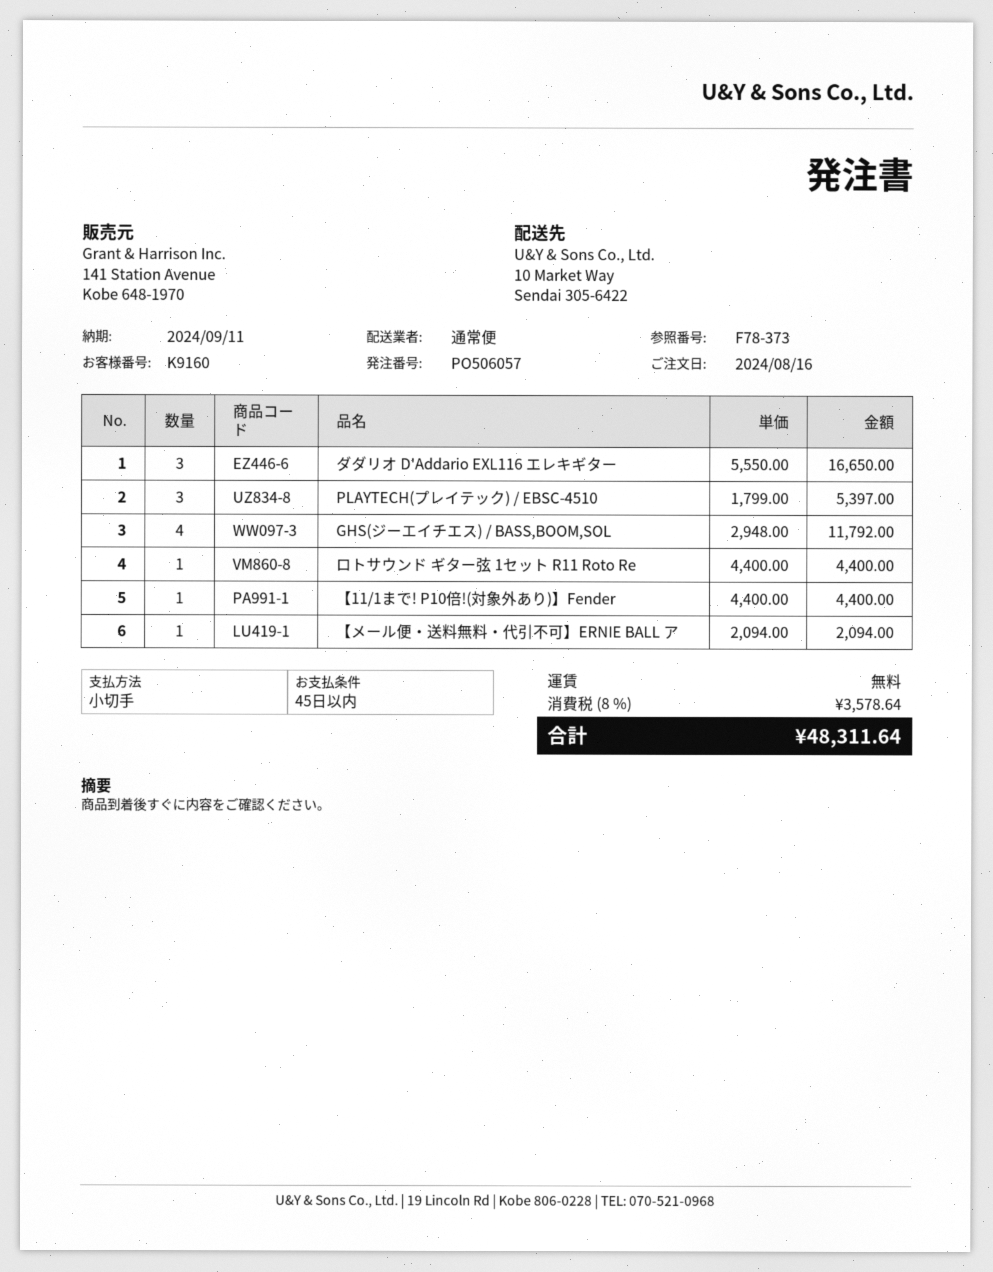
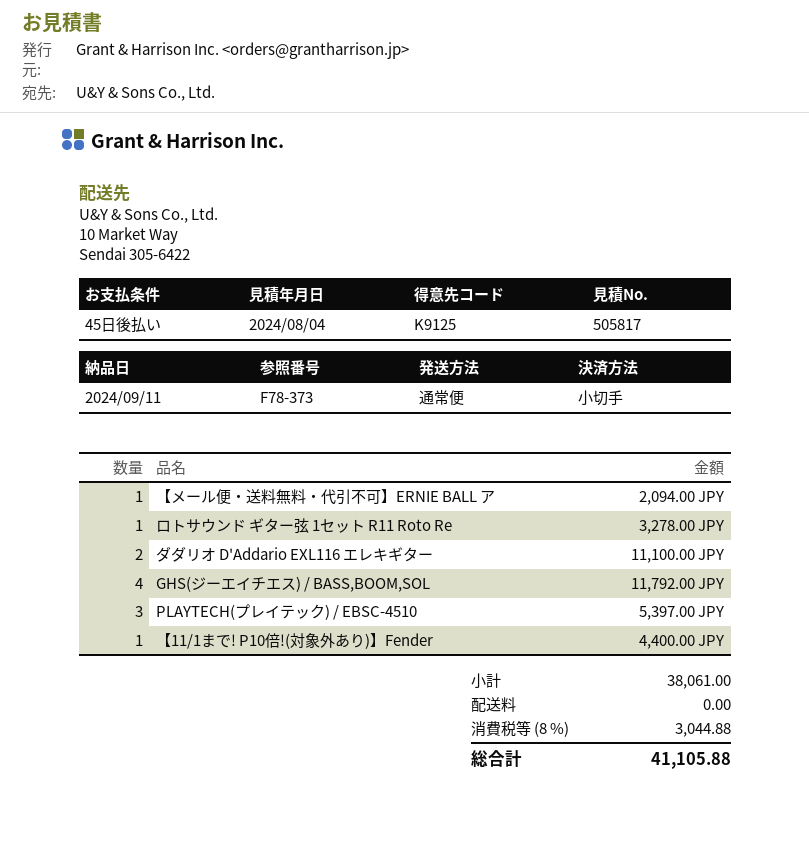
customer number: K9160 -> K9125
ダダリオ D'Addario EXL116 エレキギター: 3 for 16650.00 -> 2 for 11100.00
ロトサウンド ギター弦 1セット R11 Roto Re: 1 for 4400.00 -> 1 for 3278.00
tax: 8% = 3578.64 -> 8% = 3044.88
total: 48311.64 -> 41105.88

